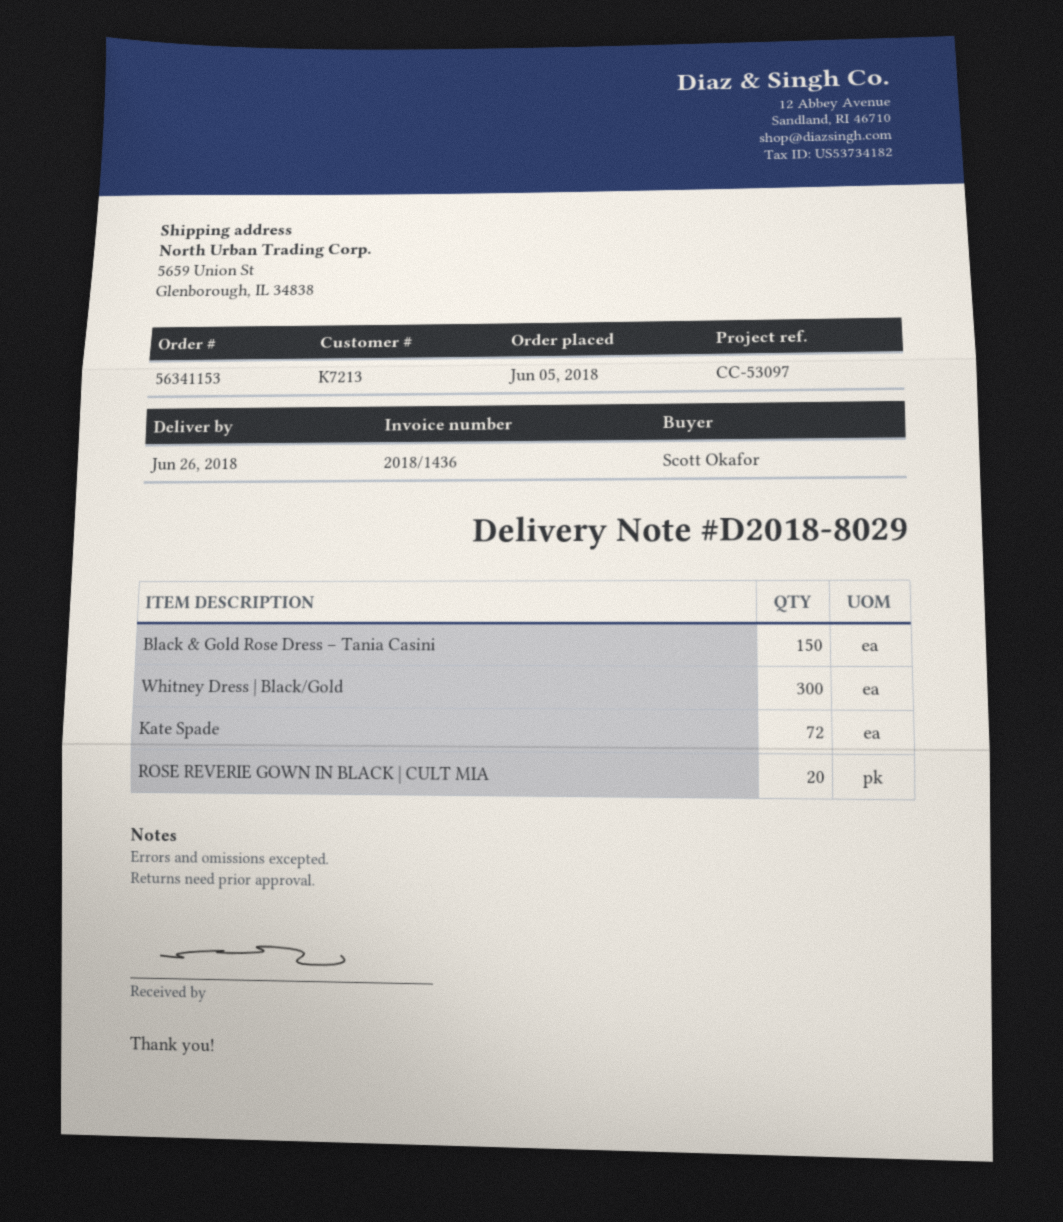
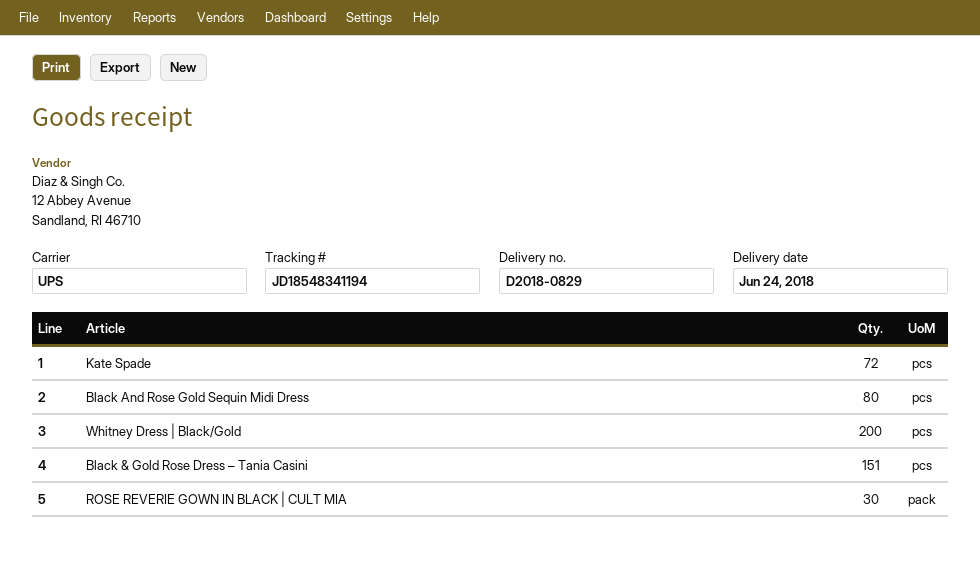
delivery note number: D2018-8029 -> D2018-0829
delivery date: 2018-06-26 -> 2018-06-24
Black & Gold Rose Dress – Tania Casini: 150 -> 151
Whitney Dress | Black/Gold: 300 -> 200
ROSE REVERIE GOWN IN BLACK | CULT MIA: 20 -> 30
Black And Rose Gold Sequin Midi Dress: none -> 80

